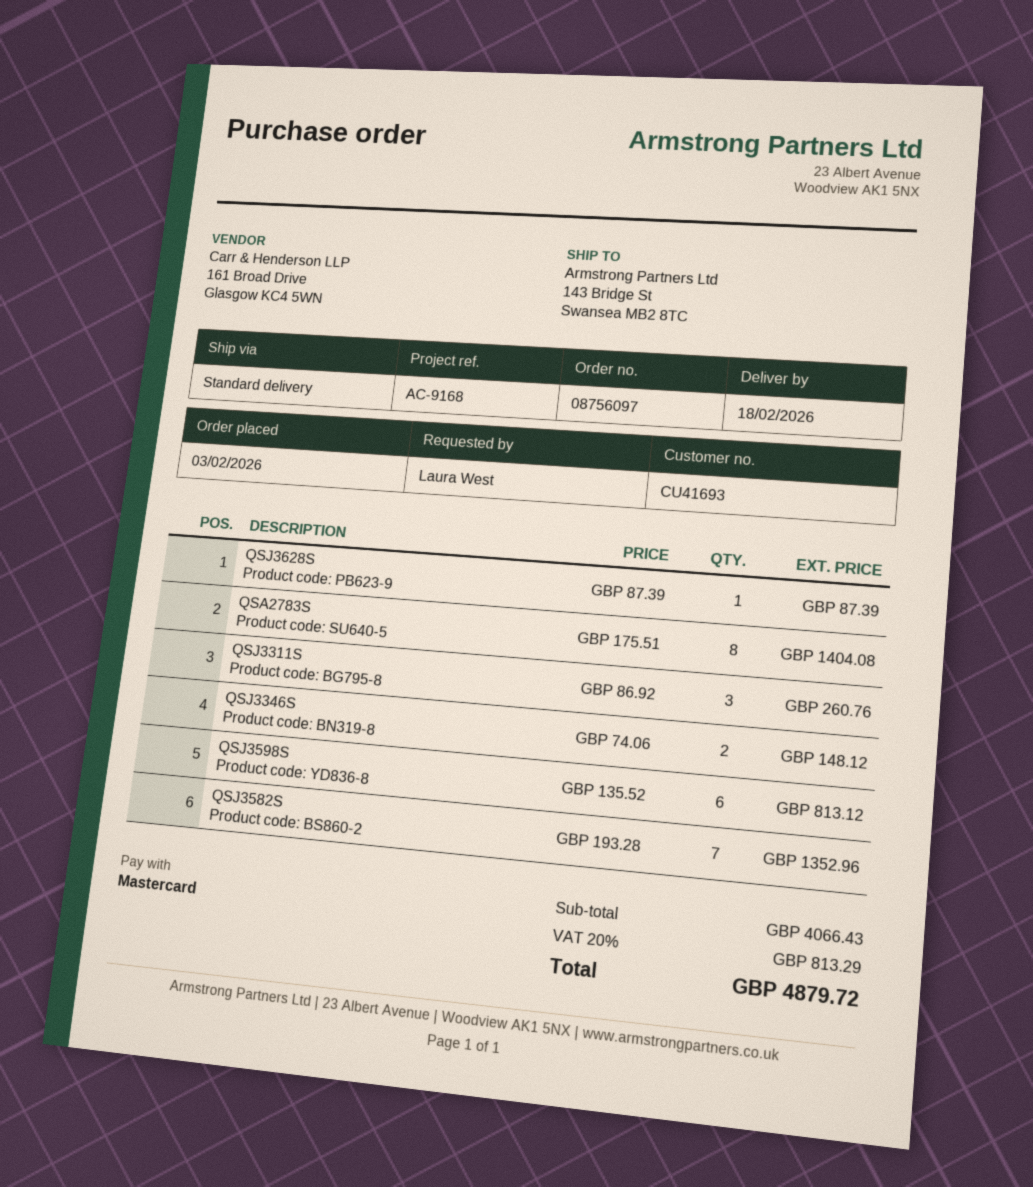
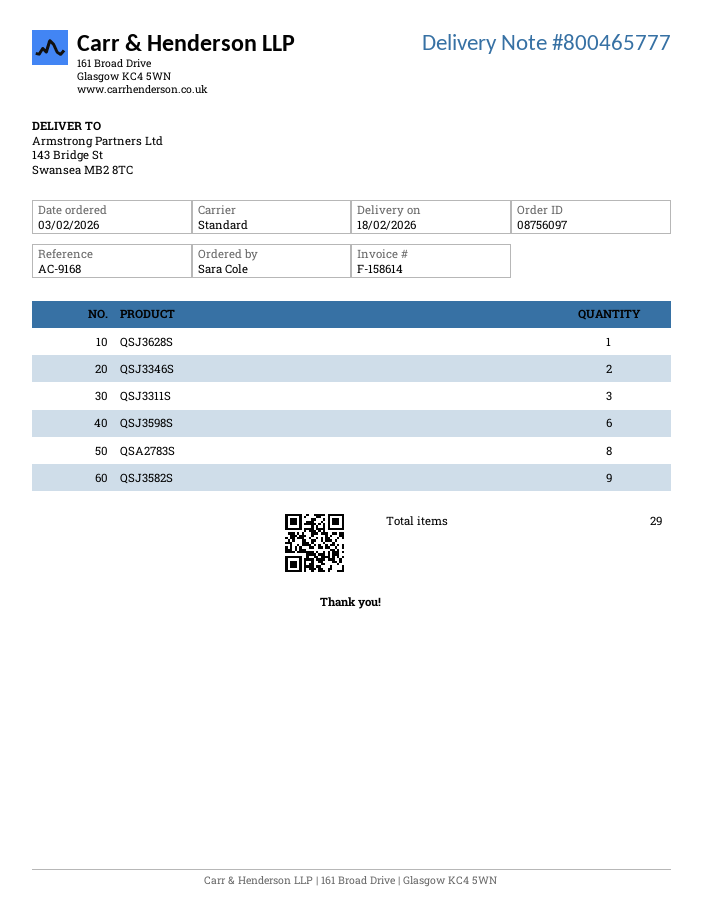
ordered by: Laura West -> Sara Cole
QSJ3582S: 7 -> 9

